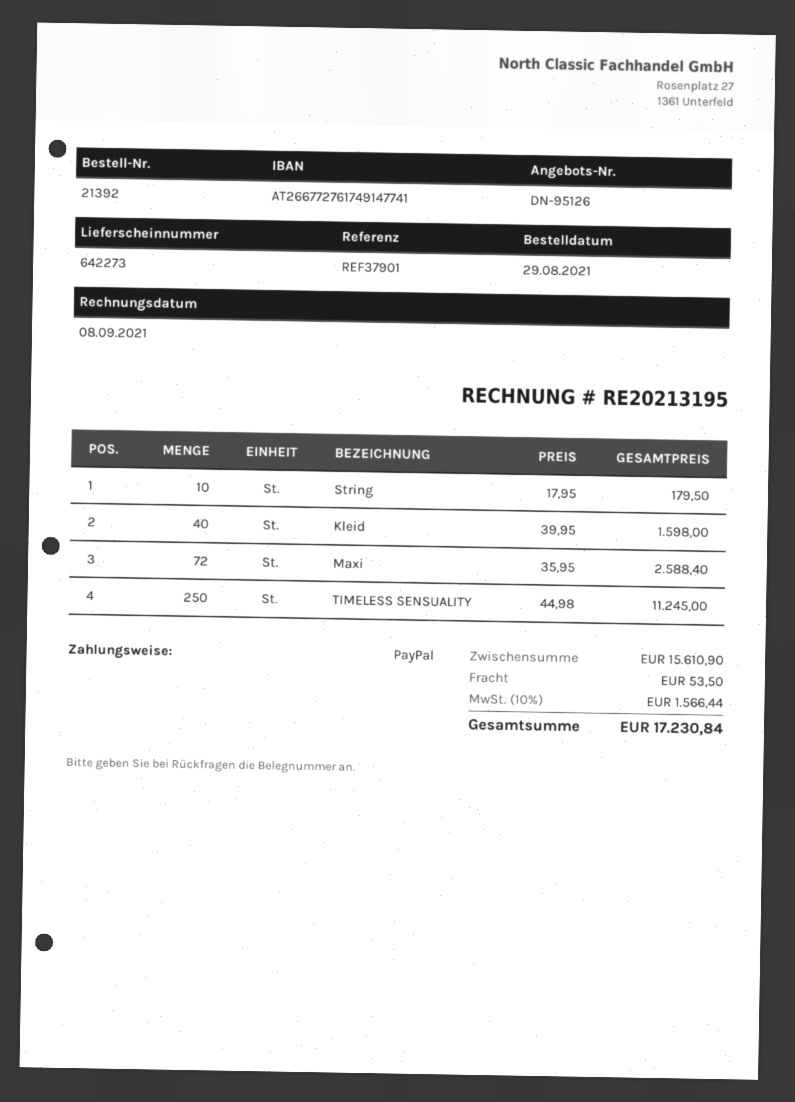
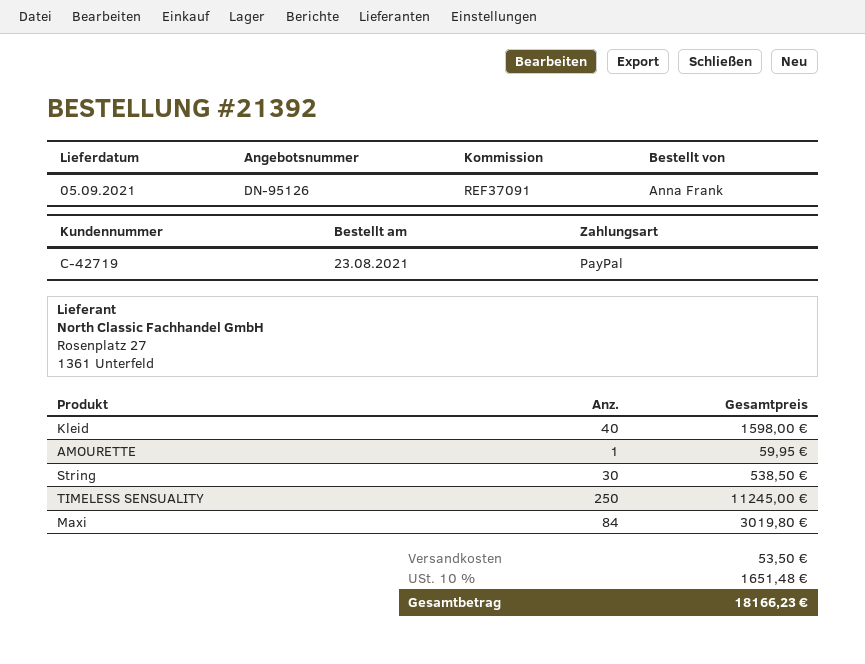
order date: 2021-08-29 -> 2021-08-23
reference: REF37901 -> REF37091
String: 10 for 179.50 -> 30 for 538.50
Maxi: 72 for 2588.40 -> 84 for 3019.80
AMOURETTE: none -> 1 for 59.95
tax: 10% = 1566.44 -> 10% = 1651.48
total: 17230.84 -> 18166.23

